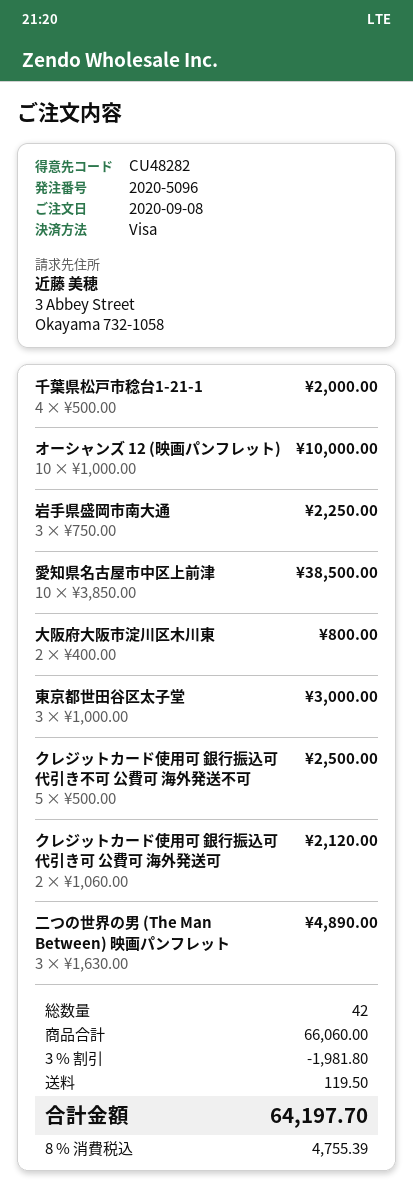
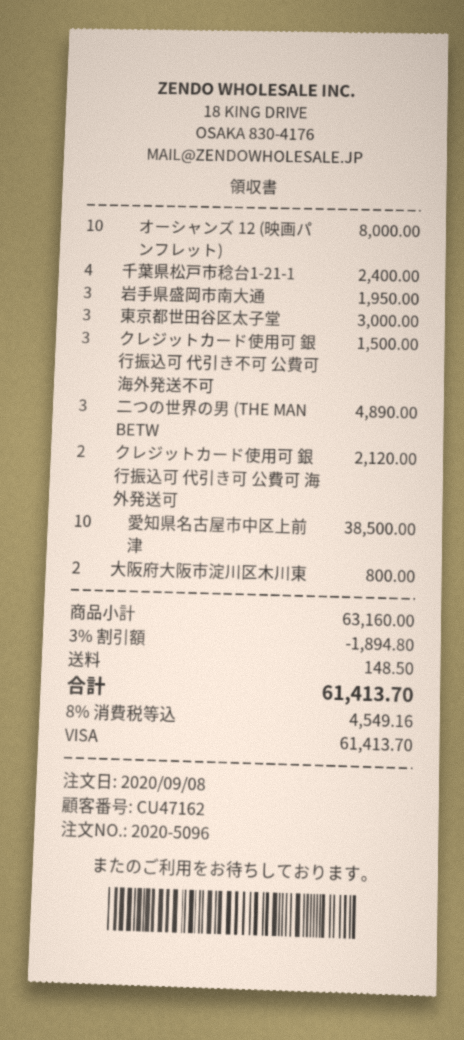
customer number: CU48282 -> CU47162
千葉県松戸市稔台1-21-1: 4 for 2000.00 -> 4 for 2400.00
オーシャンズ 12 (映画パンフレット): 10 for 10000.00 -> 10 for 8000.00
岩手県盛岡市南大通: 3 for 2250.00 -> 3 for 1950.00
クレジットカード使用可 銀行振込可 代引き不可 公費可 海外発送不可: 5 for 2500.00 -> 3 for 1500.00
subtotal: 66060.00 -> 63160.00
discount: 3% = 1981.80 -> 3% = 1894.80
shipping: 119.50 -> 148.50
tax: 8% = 4755.39 -> 8% = 4549.16
total: 64197.70 -> 61413.70

